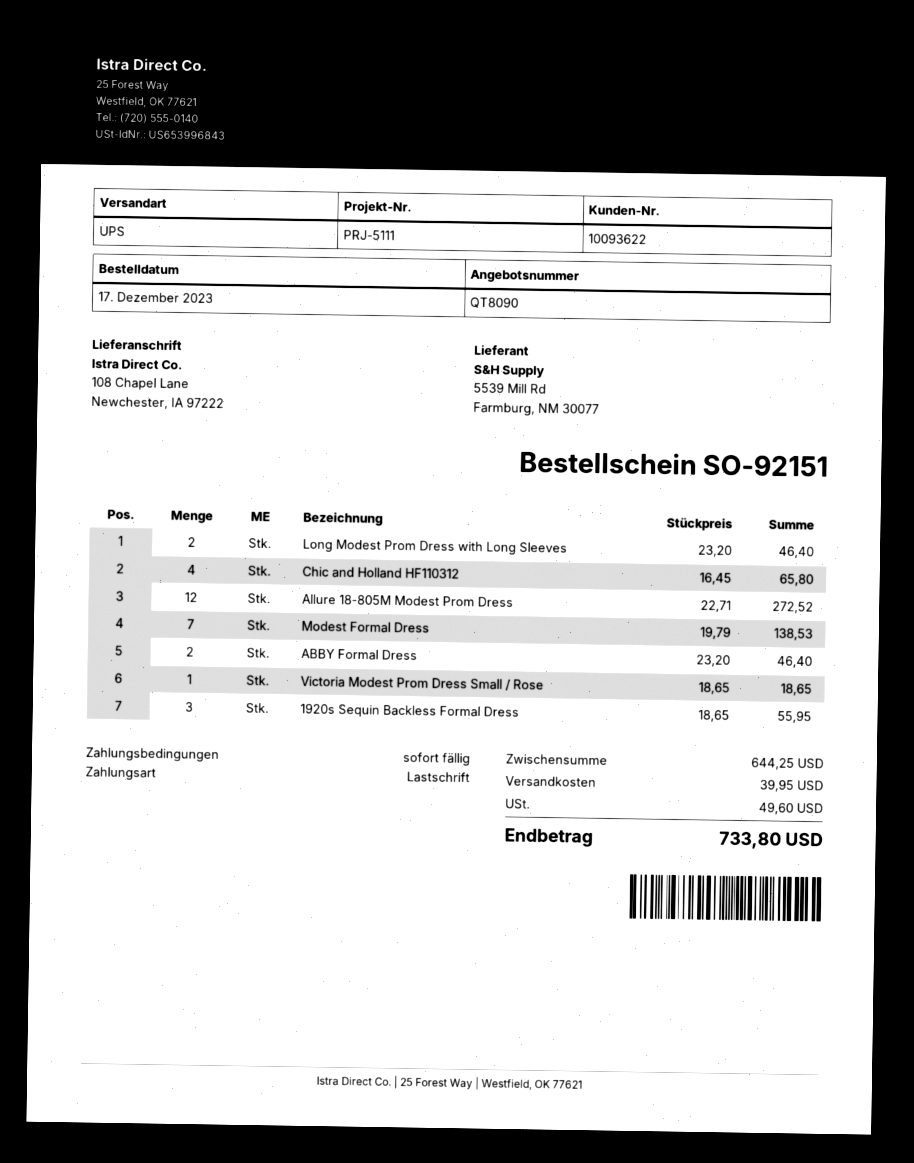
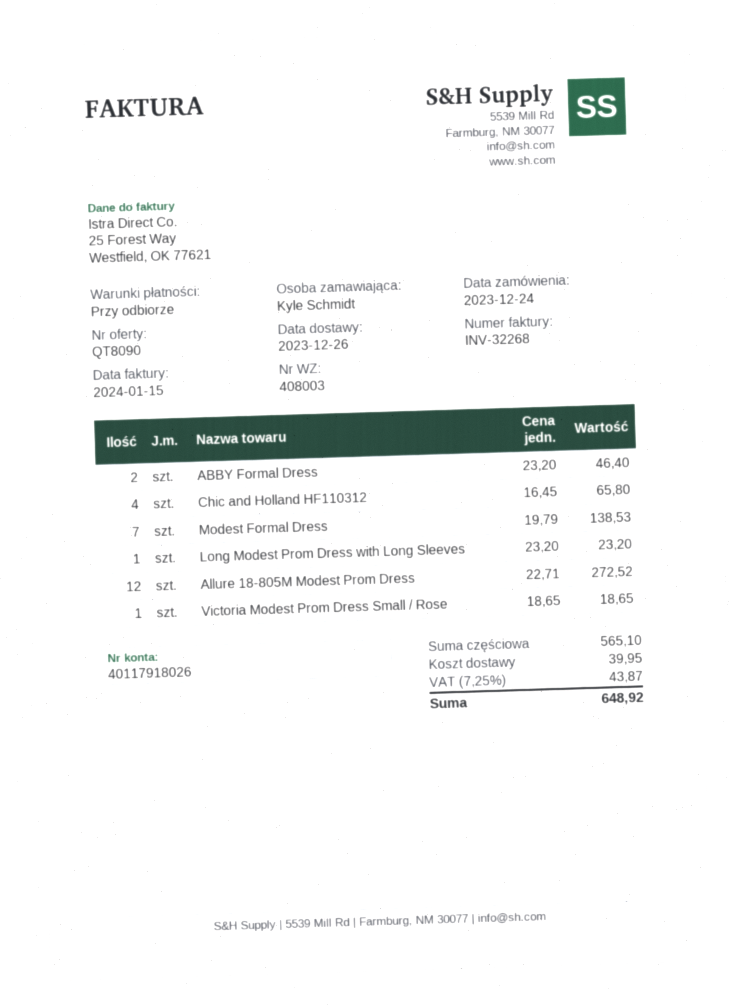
order date: 2023-12-17 -> 2023-12-24
Long Modest Prom Dress with Long Sleeves: 2 x 23.20 = 46.40 -> 1 x 23.20 = 23.20
1920s Sequin Backless Formal Dress: 3 x 18.65 = 55.95 -> none
subtotal: 644.25 -> 565.10
tax: 49.60 -> 43.87
total: 733.80 -> 648.92

